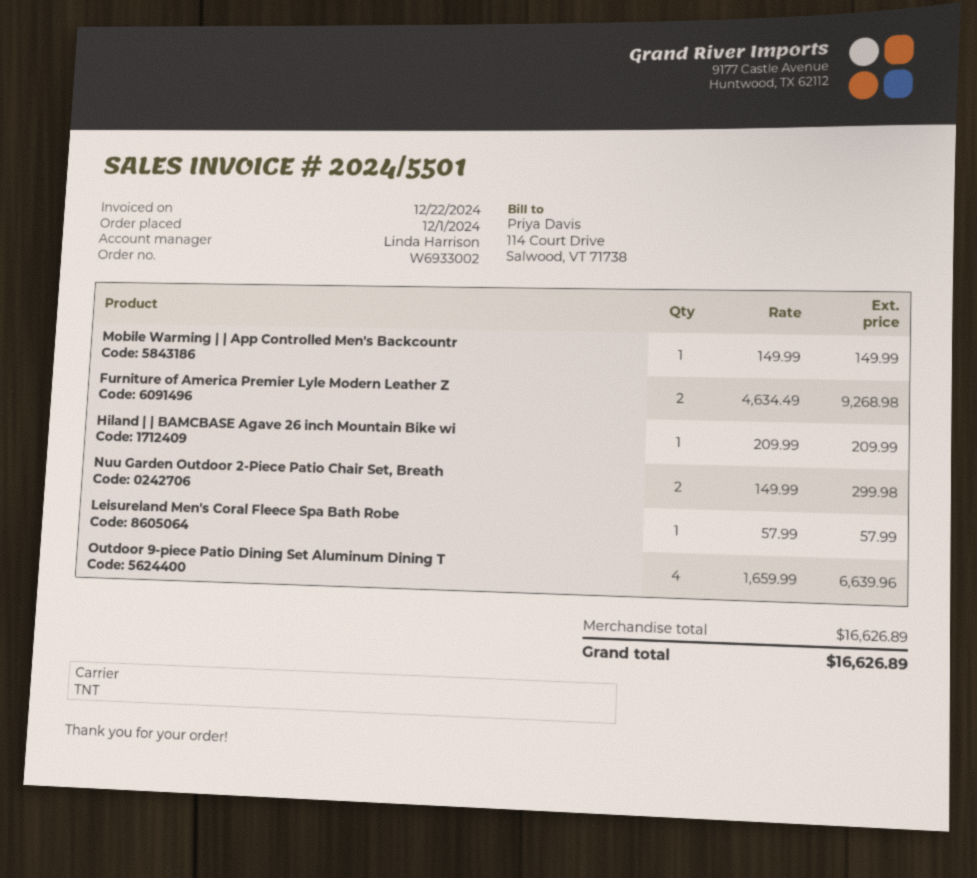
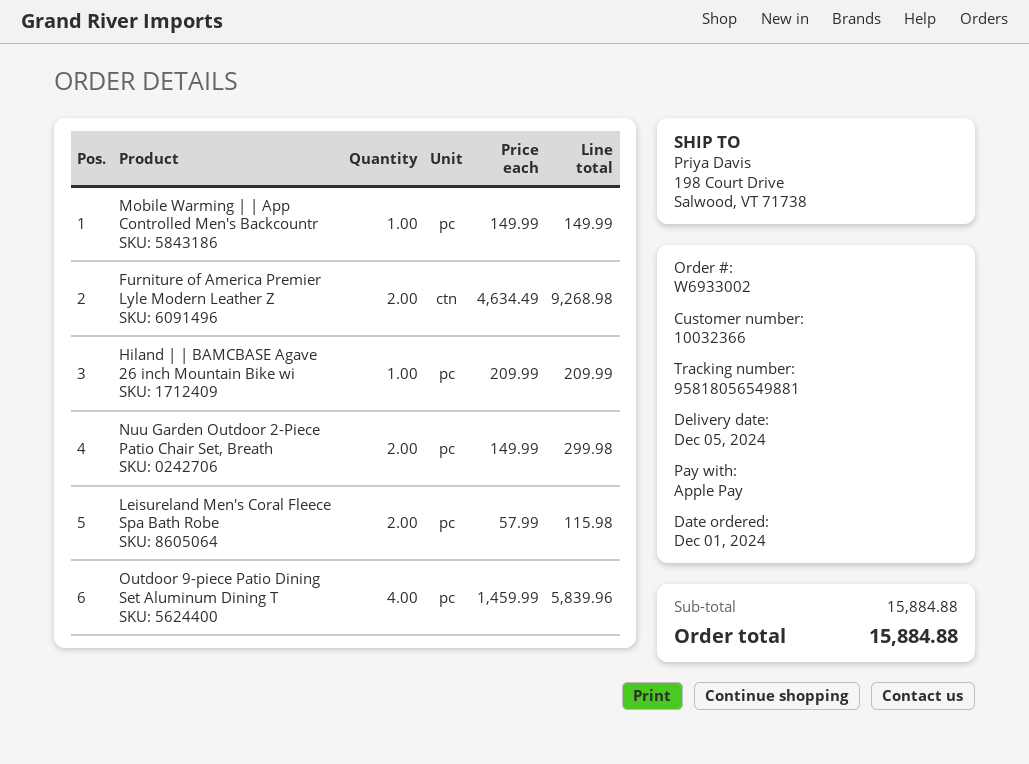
Leisureland Men's Coral Fleece Spa Bath Robe: 1 x 57.99 = 57.99 -> 2 x 57.99 = 115.98
Outdoor 9-piece Patio Dining Set Aluminum Dining T: 4 x 1659.99 = 6639.96 -> 4 x 1459.99 = 5839.96
subtotal: 16626.89 -> 15884.88
total: 16626.89 -> 15884.88

